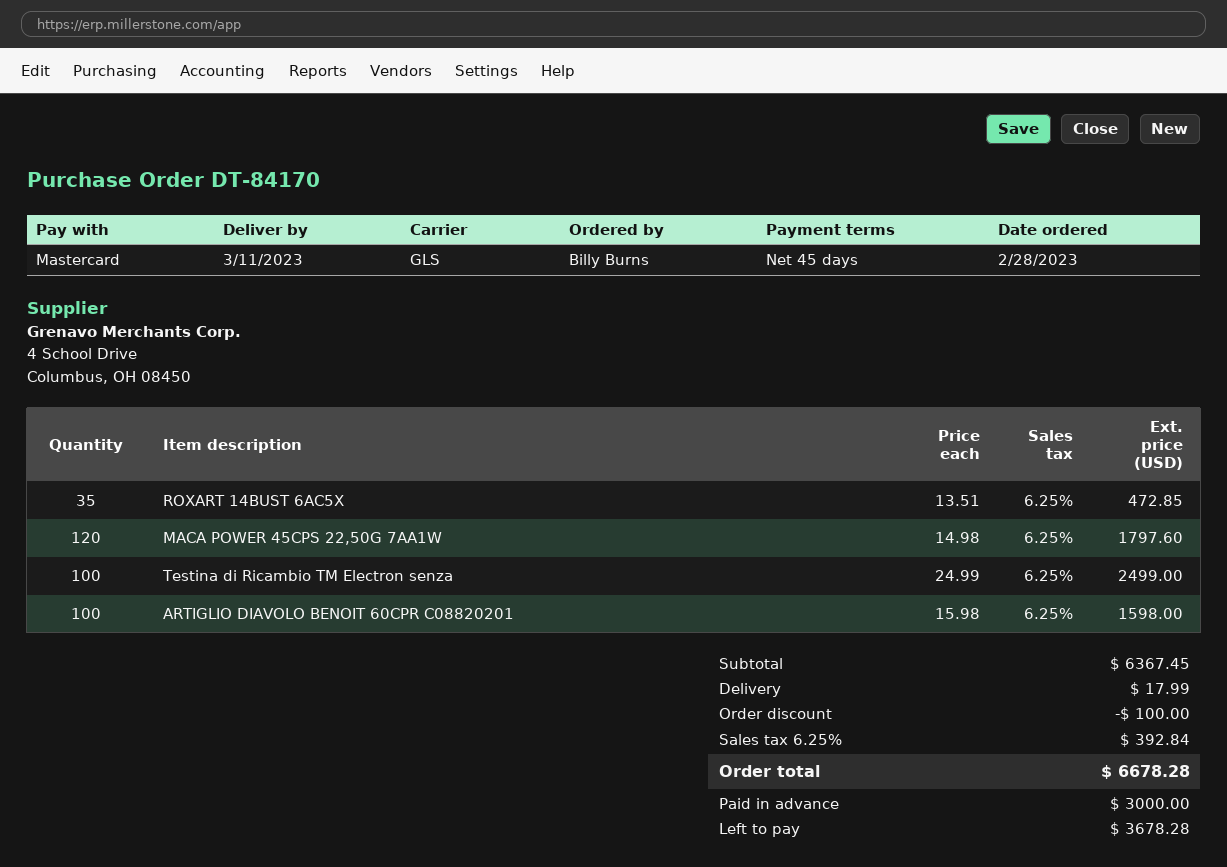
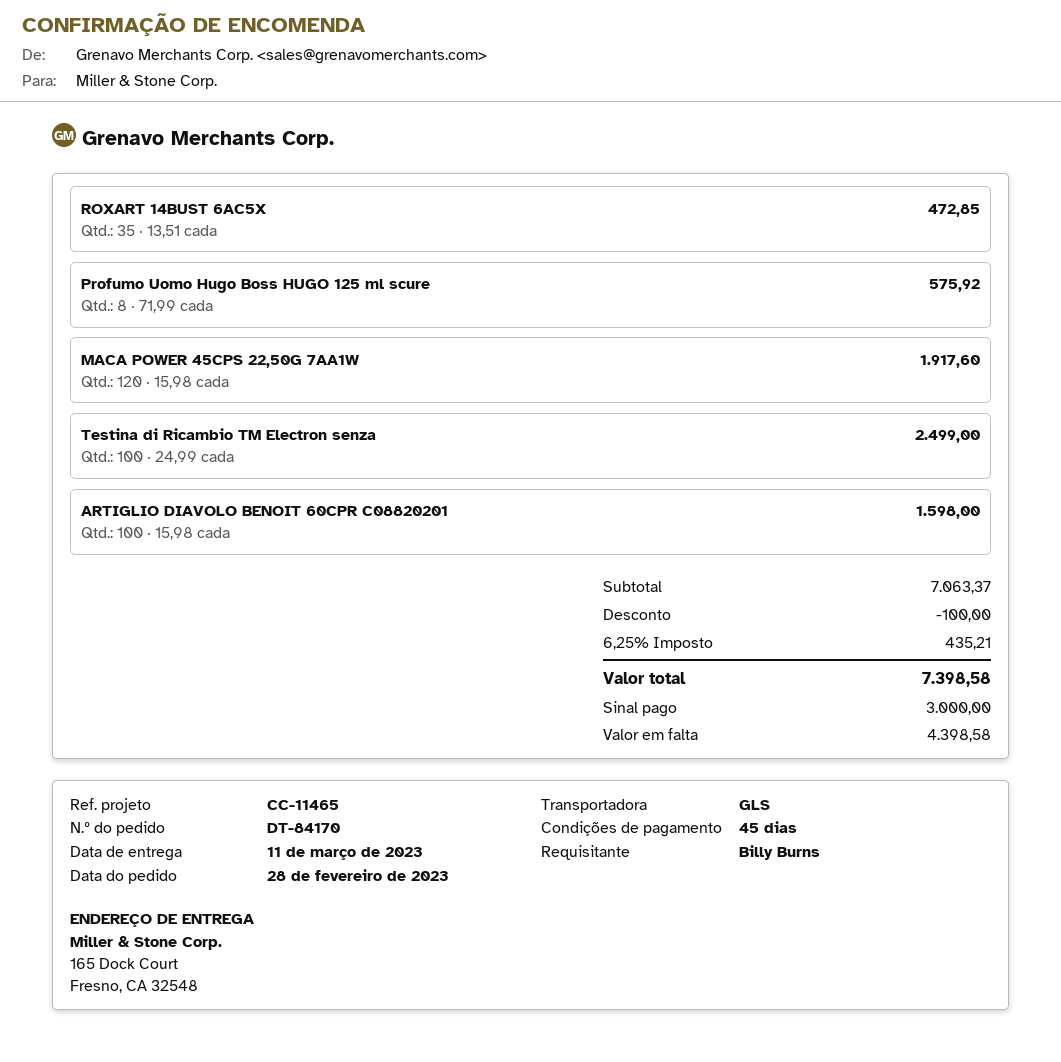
MACA POWER 45CPS 22,50G 7AA1W: 120 x 14.98 = 1797.60 -> 120 x 15.98 = 1917.60
Profumo Uomo Hugo Boss HUGO 125 ml scure: none -> 8 x 71.99 = 575.92
subtotal: 6367.45 -> 7063.37
shipping: 17.99 -> none
tax: 6.25% = 392.84 -> 6.25% = 435.21
total: 6678.28 -> 7398.58
balance: 3678.28 -> 4398.58

